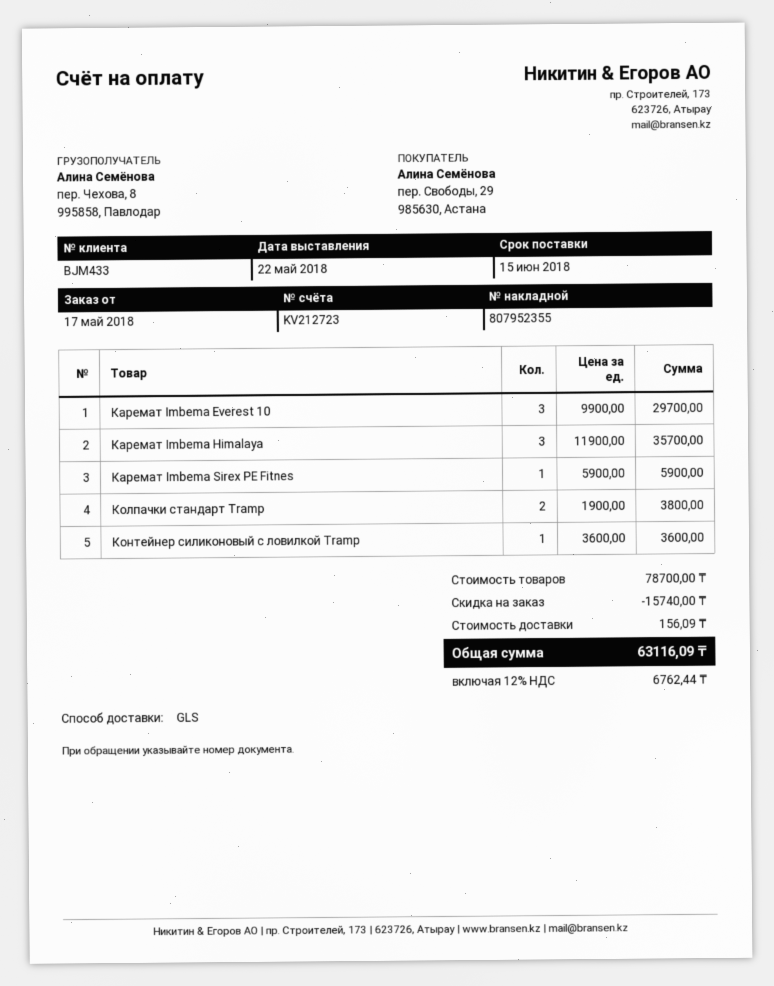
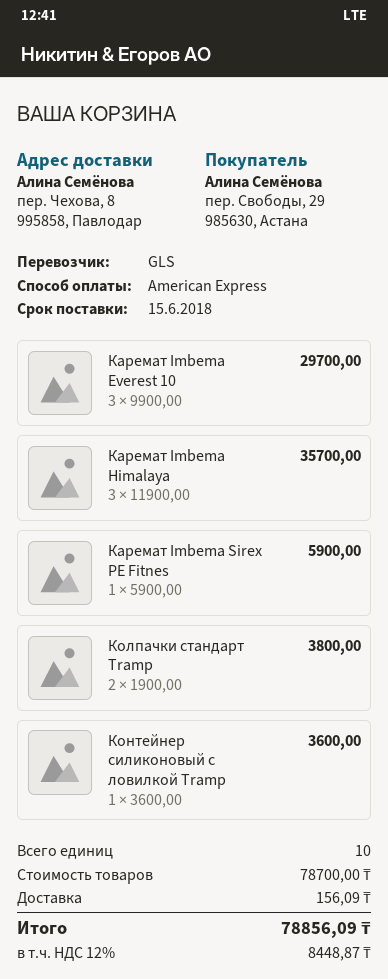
discount: 15740.00 -> none
tax: 12% = 6762.44 -> 12% = 8448.87
total: 63116.09 -> 78856.09

